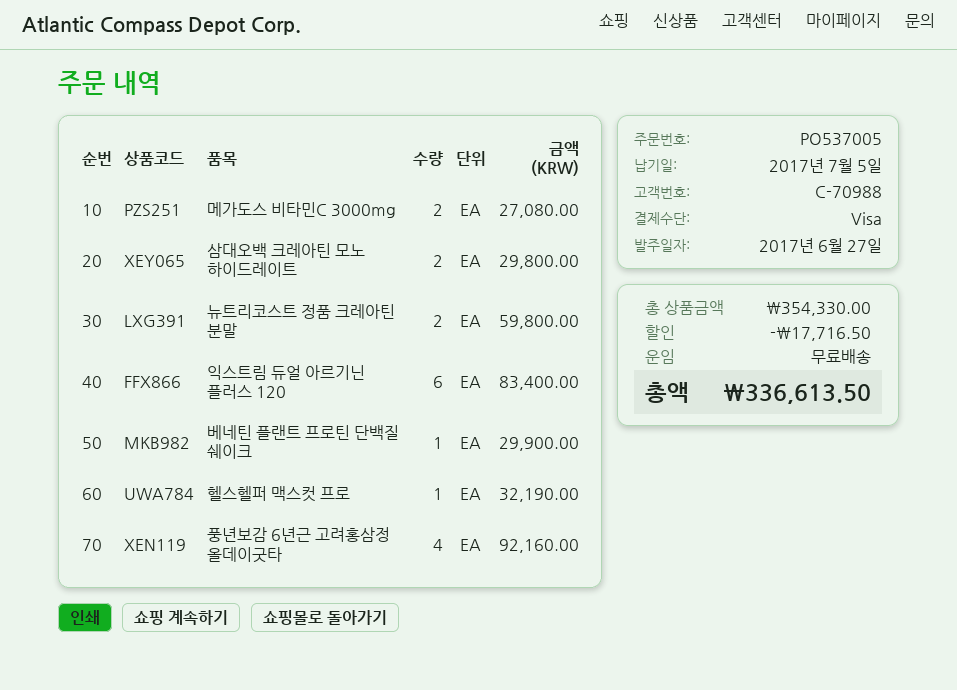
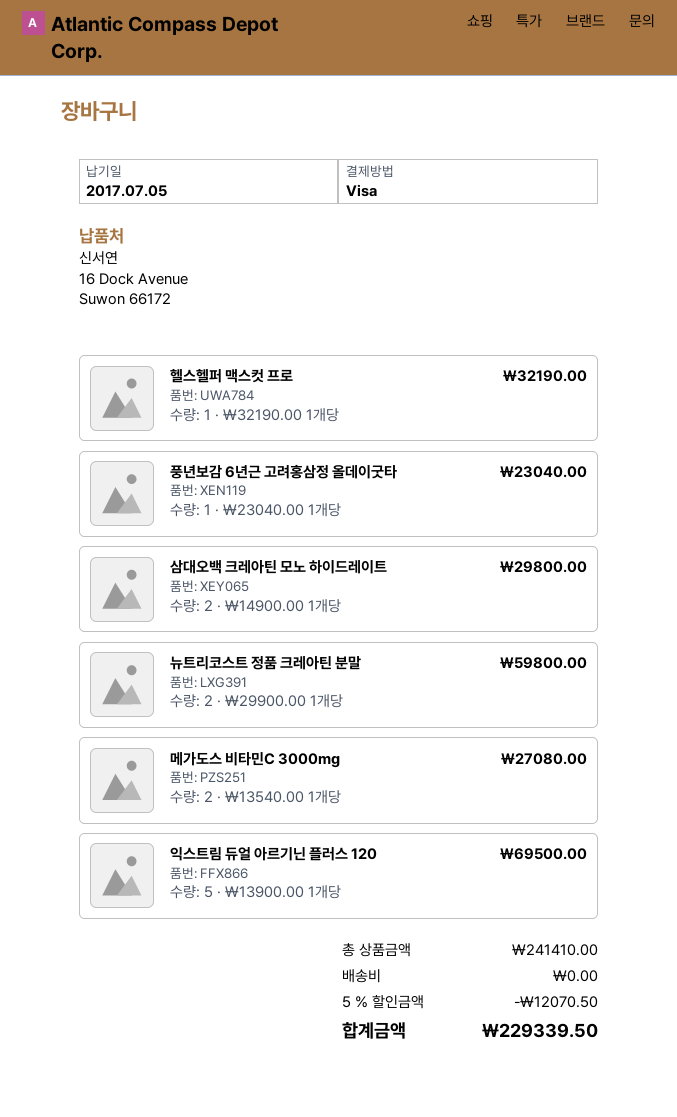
익스트림 듀얼 아르기닌 플러스 120: 6 for 83400.00 -> 5 for 69500.00
베네틴 플랜트 프로틴 단백질 쉐이크: 1 for 29900.00 -> none
풍년보감 6년근 고려홍삼정 올데이굿타: 4 for 92160.00 -> 1 for 23040.00
subtotal: 354330.00 -> 241410.00
discount: 17716.50 -> 12070.50
total: 336613.50 -> 229339.50

